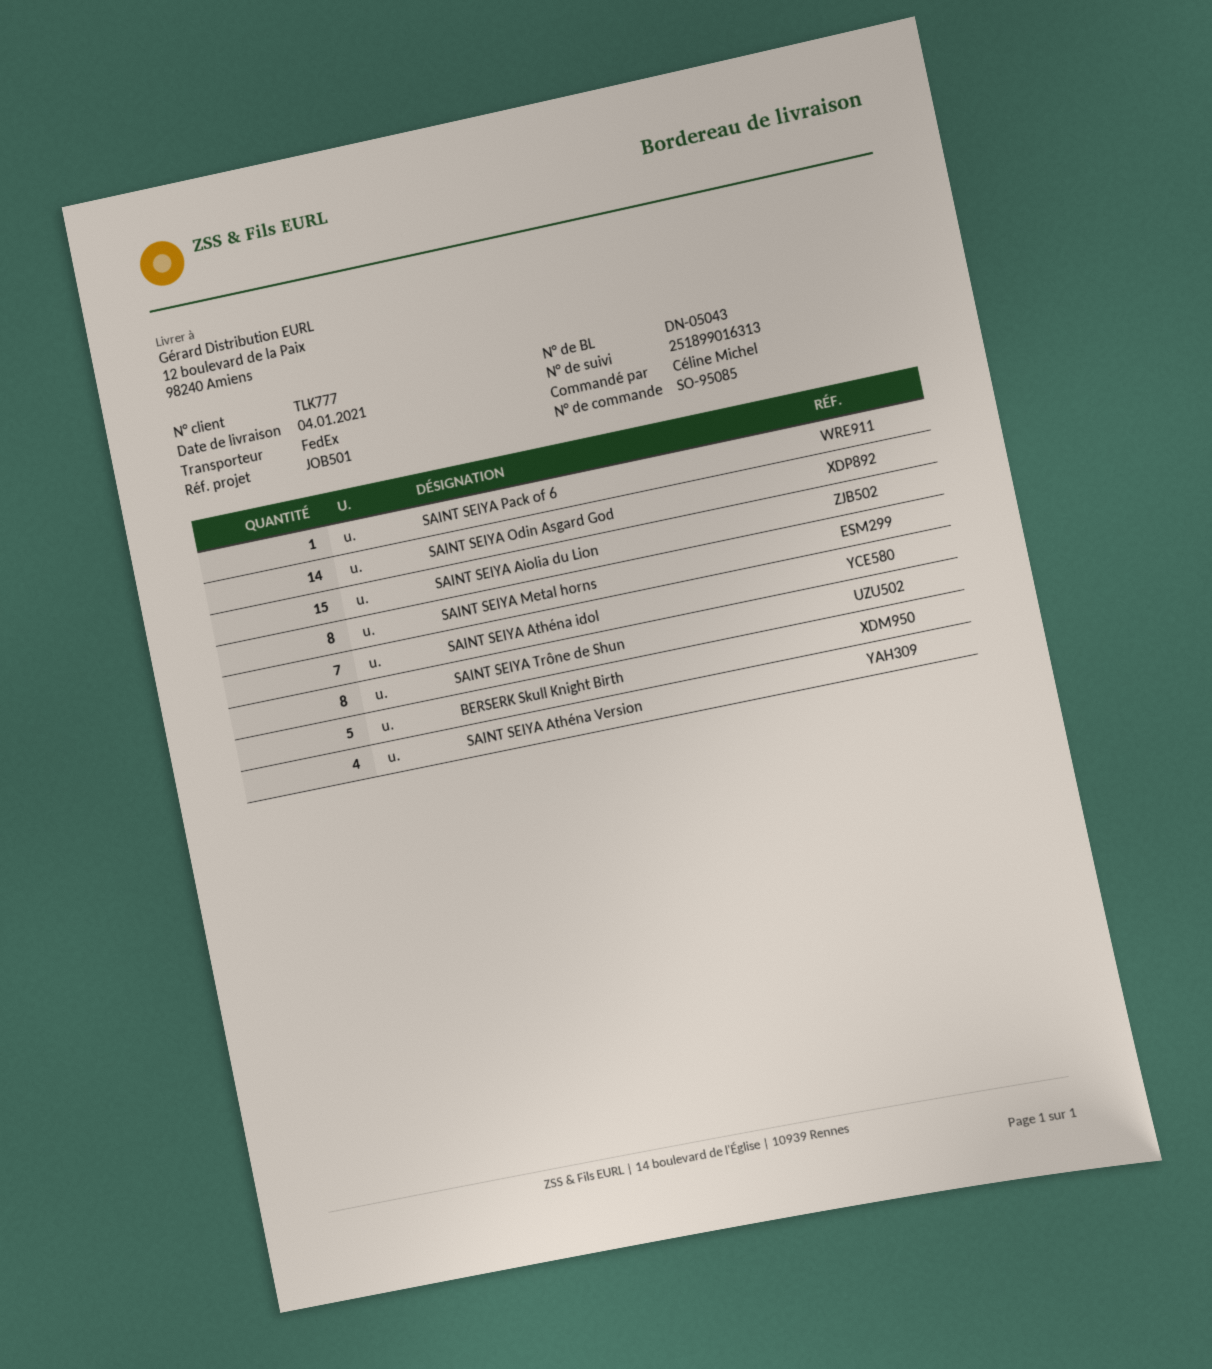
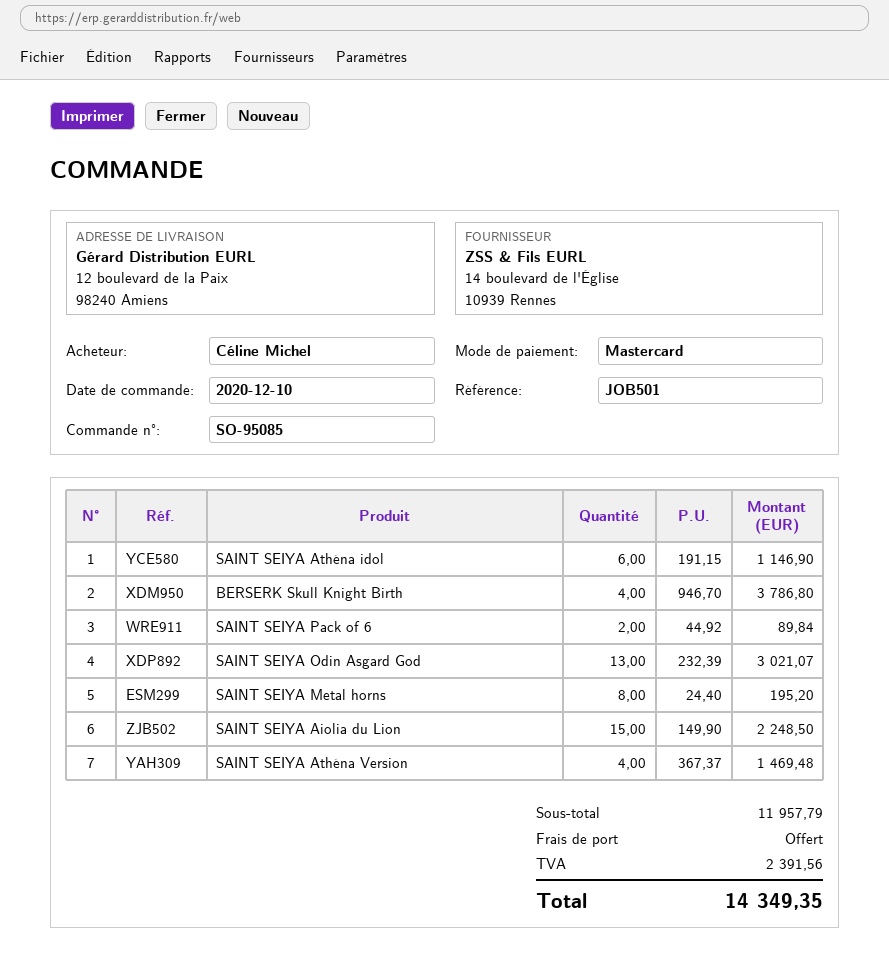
SAINT SEIYA Pack of 6: 1 -> 2
SAINT SEIYA Odin Asgard God: 14 -> 13
SAINT SEIYA Athéna idol: 7 -> 6
SAINT SEIYA Trône de Shun: 8 -> none
BERSERK Skull Knight Birth: 5 -> 4

